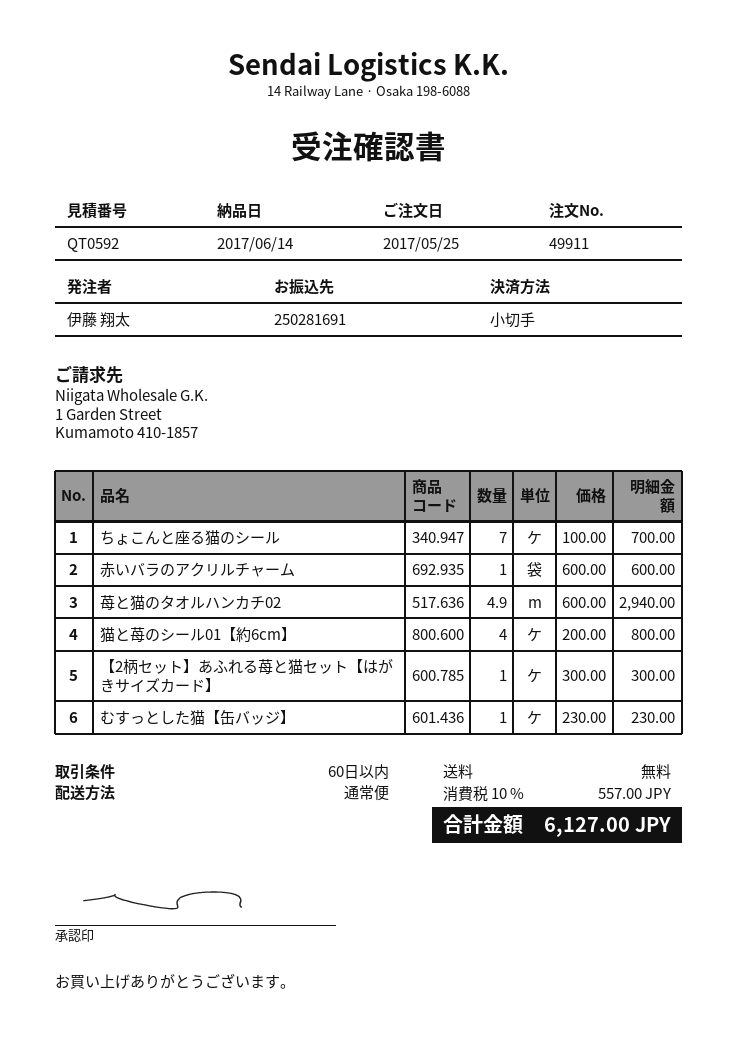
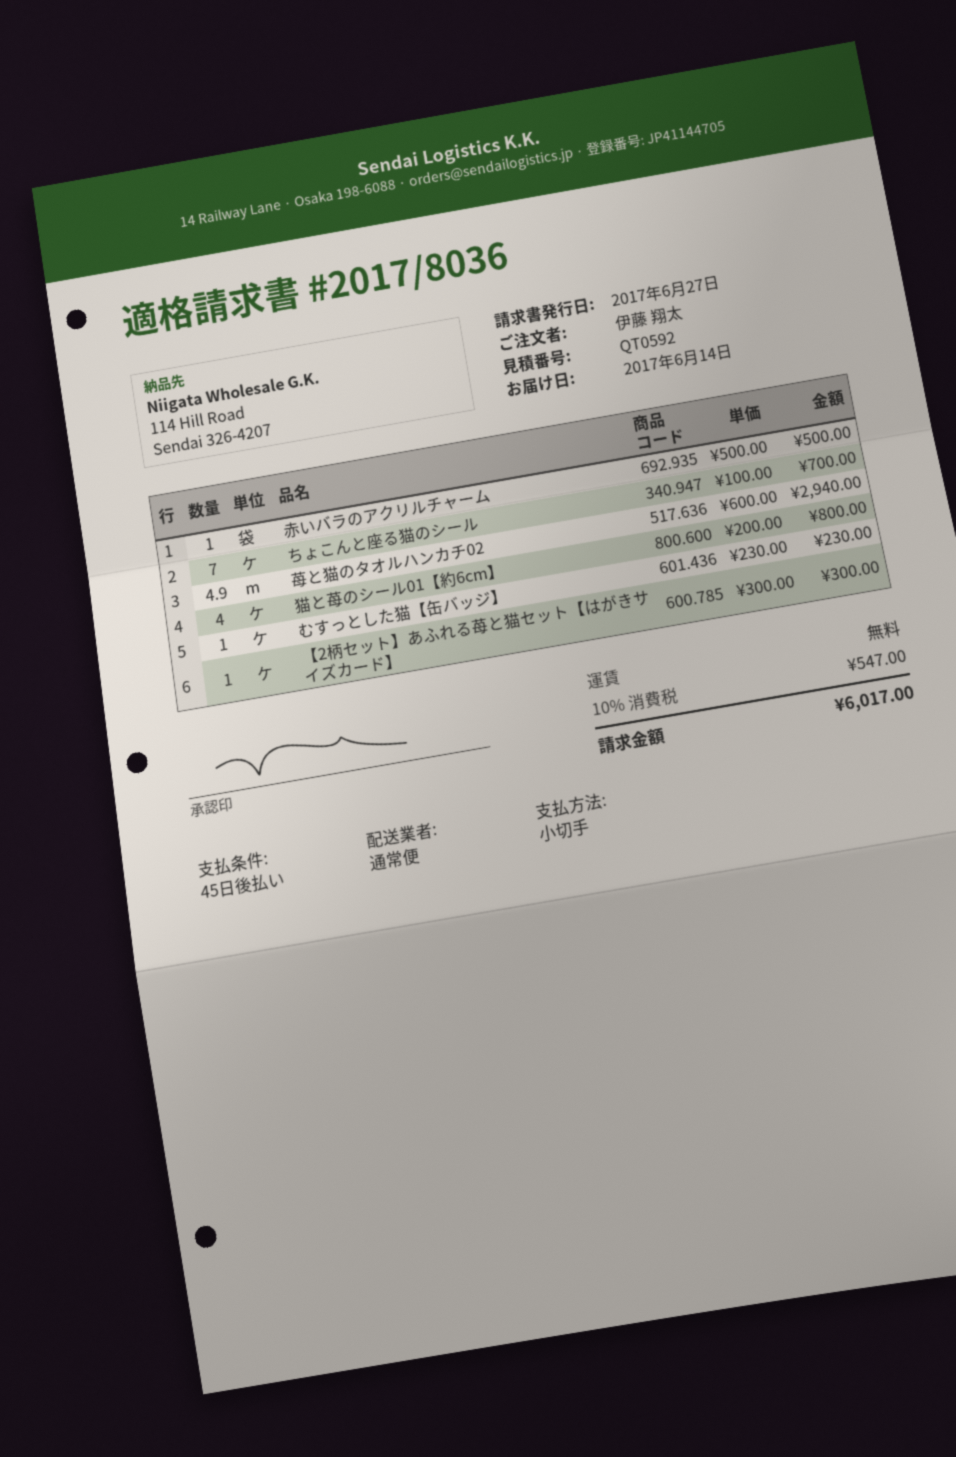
payment terms: 60 days -> 45 days
赤いバラのアクリルチャーム: 1 x 600.00 = 600.00 -> 1 x 500.00 = 500.00
tax: 10% = 557.00 -> 10% = 547.00
total: 6127.00 -> 6017.00

